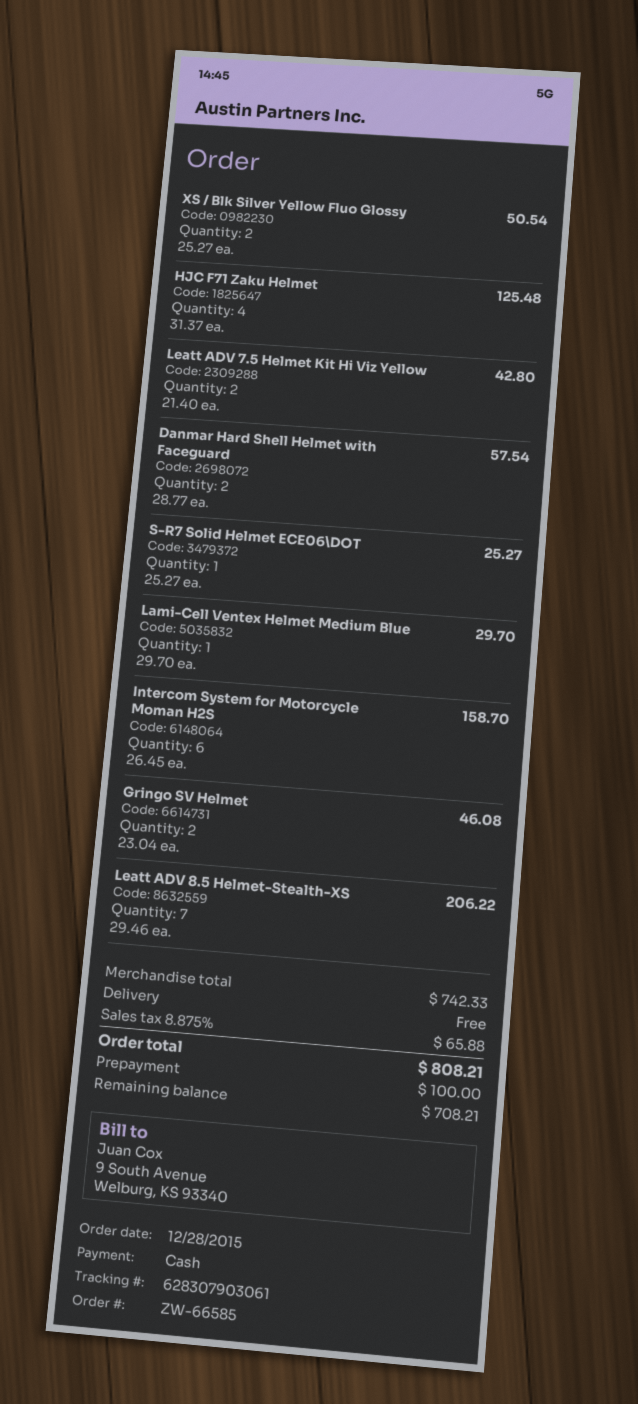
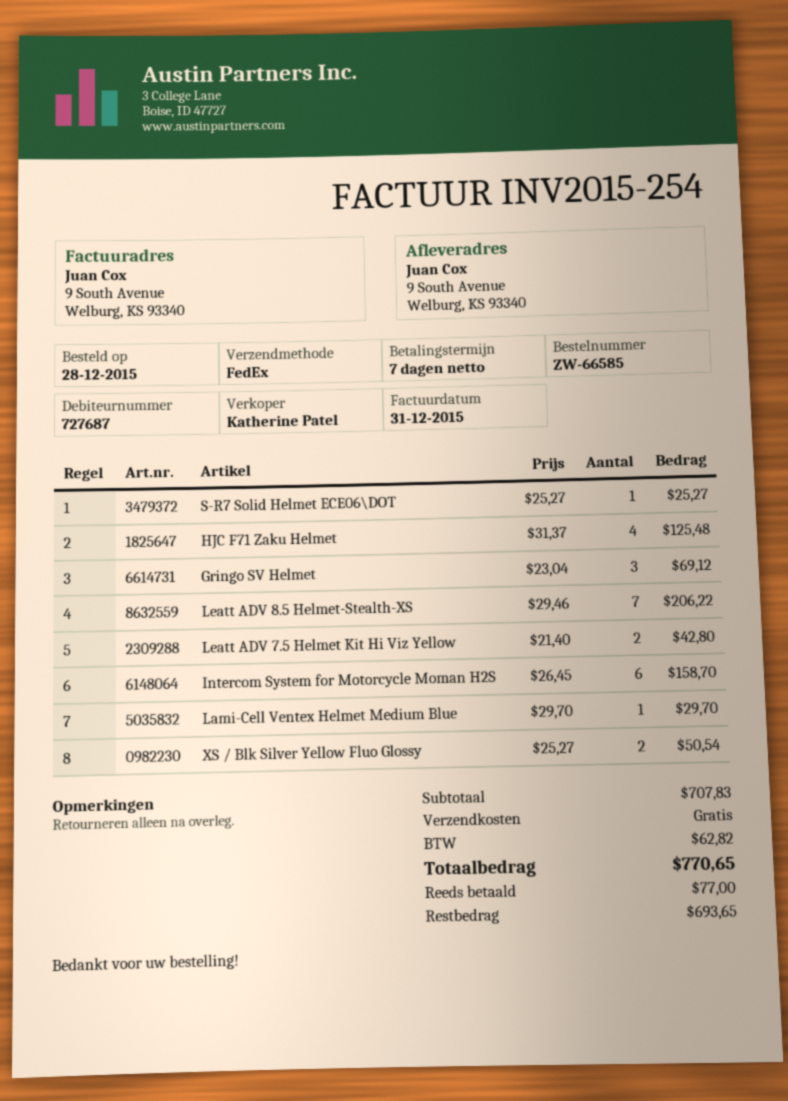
Danmar Hard Shell Helmet with Faceguard: 2 x 28.77 = 57.54 -> none
Gringo SV Helmet: 2 x 23.04 = 46.08 -> 3 x 23.04 = 69.12
subtotal: 742.33 -> 707.83
tax: 65.88 -> 62.82
total: 808.21 -> 770.65
deposit: 100.00 -> 77.00
balance: 708.21 -> 693.65

